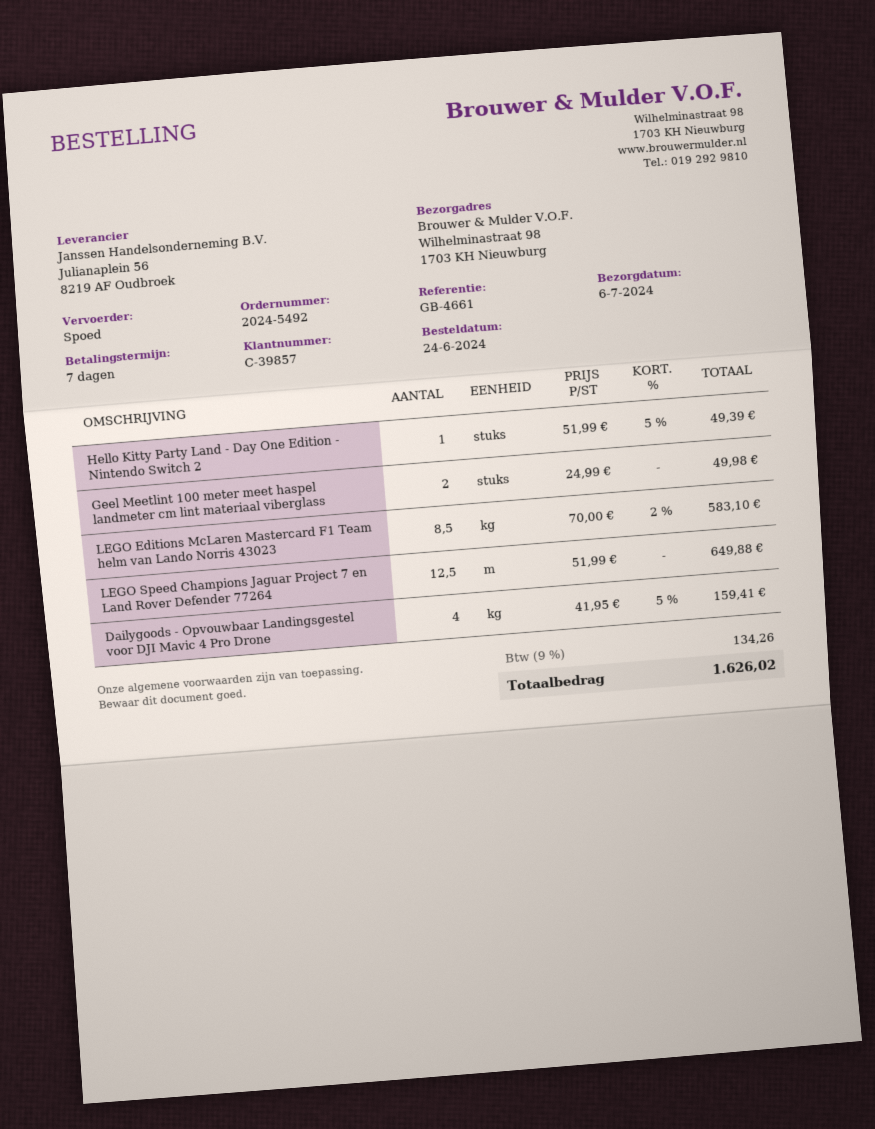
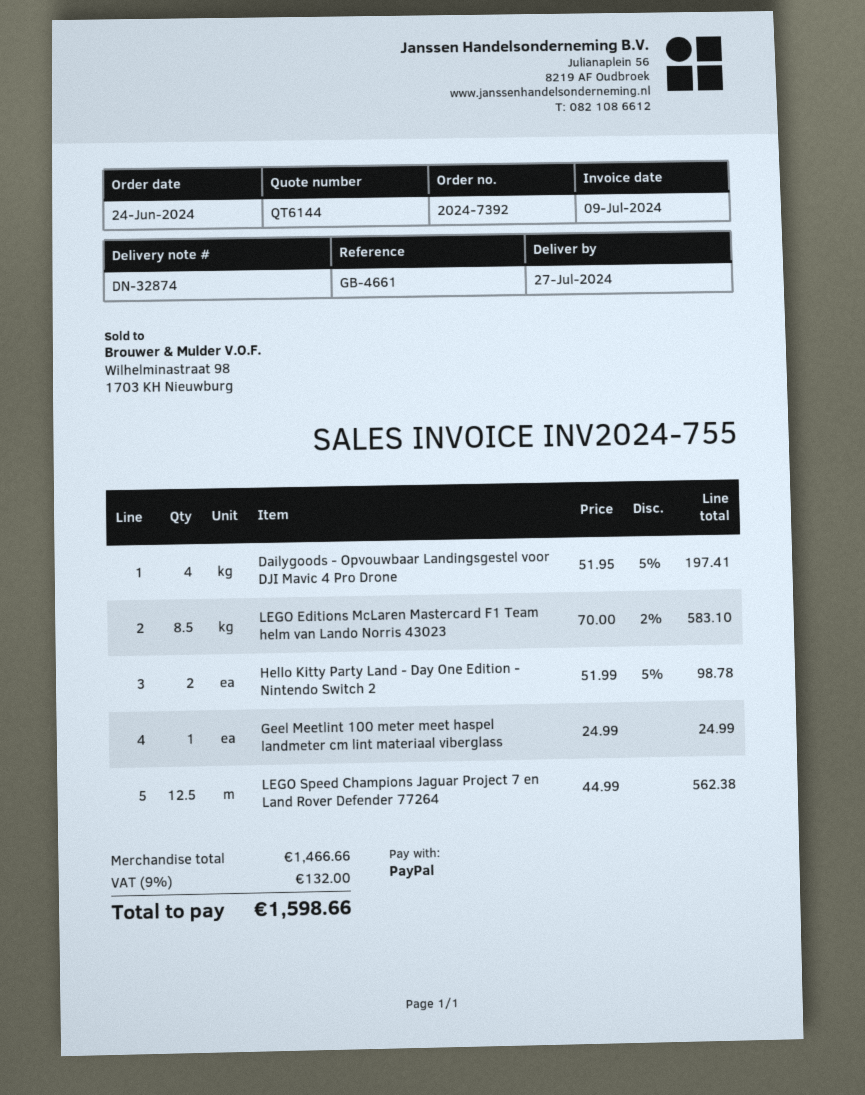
order number: 2024-5492 -> 2024-7392
delivery date: 2024-07-06 -> 2024-07-27
Hello Kitty Party Land - Day One Edition - Nintendo Switch 2: 1 x 51.99 - 5% = 49.39 -> 2 x 51.99 - 5% = 98.78
Geel Meetlint 100 meter meet haspel landmeter cm lint materiaal viberglass: 2 x 24.99 = 49.98 -> 1 x 24.99 = 24.99
LEGO Speed Champions Jaguar Project 7 en Land Rover Defender 77264: 12.5 x 51.99 = 649.88 -> 12.5 x 44.99 = 562.38
Dailygoods - Opvouwbaar Landingsgestel voor DJI Mavic 4 Pro Drone: 4 x 41.95 - 5% = 159.41 -> 4 x 51.95 - 5% = 197.41
tax: 9% = 134.26 -> 9% = 132.00
total: 1626.02 -> 1598.66

